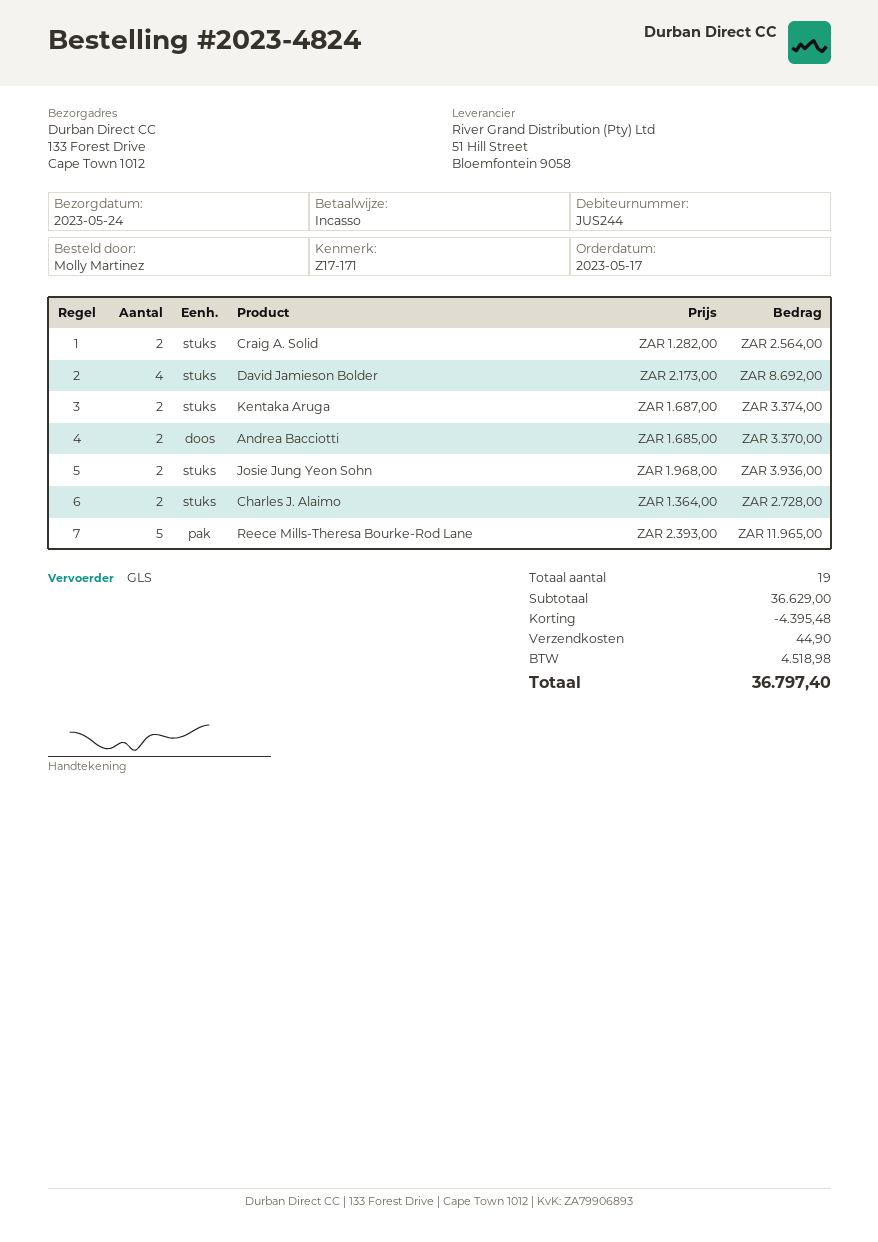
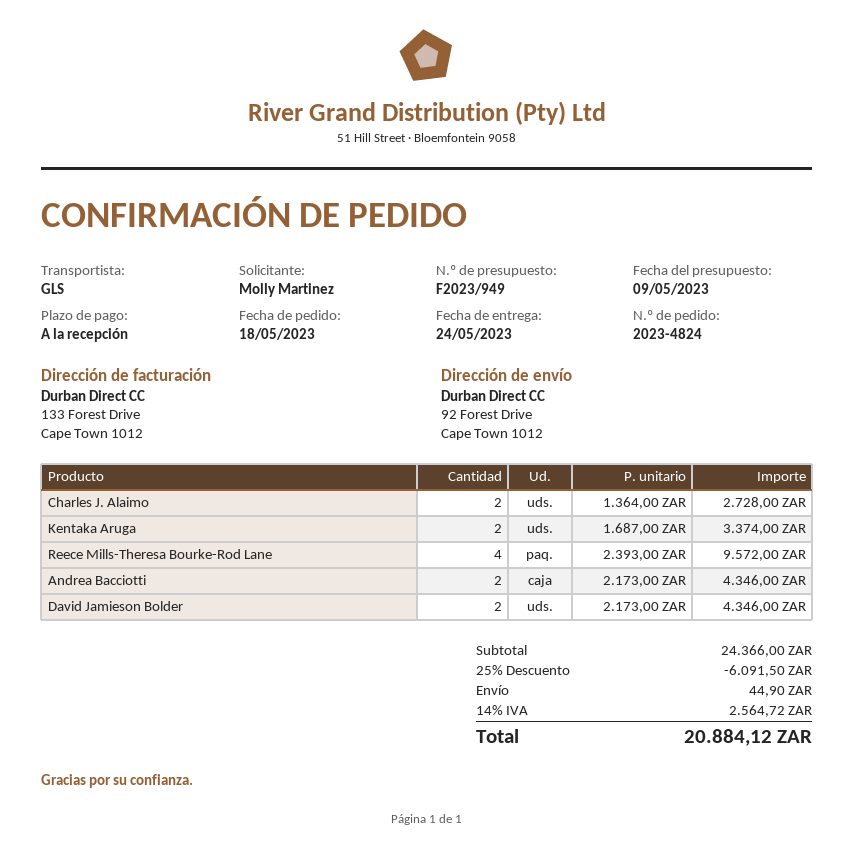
order date: 2023-05-17 -> 2023-05-18
ship to: 133 Forest Drive, Cape Town 1012 -> 92 Forest Drive, Cape Town 1012
Craig A. Solid: 2 x 1282.00 = 2564.00 -> none
David Jamieson Bolder: 4 x 2173.00 = 8692.00 -> 2 x 2173.00 = 4346.00
Andrea Bacciotti: 2 x 1685.00 = 3370.00 -> 2 x 2173.00 = 4346.00
Josie Jung Yeon Sohn: 2 x 1968.00 = 3936.00 -> none
Reece Mills-Theresa Bourke-Rod Lane: 5 x 2393.00 = 11965.00 -> 4 x 2393.00 = 9572.00
subtotal: 36629.00 -> 24366.00
discount: 4395.48 -> 6091.50
tax: 4518.98 -> 2564.72
total: 36797.40 -> 20884.12

